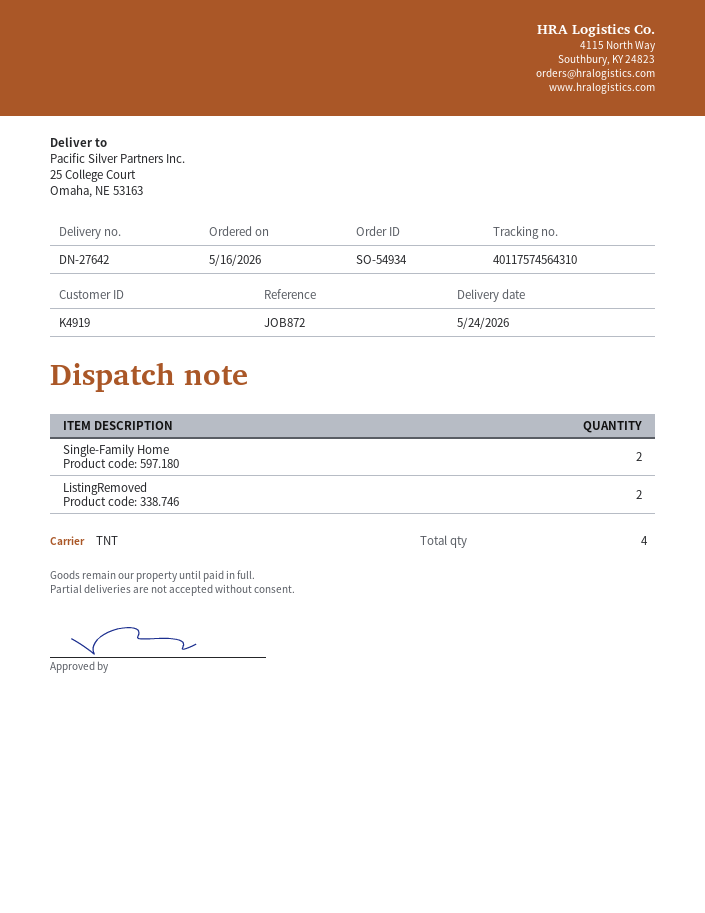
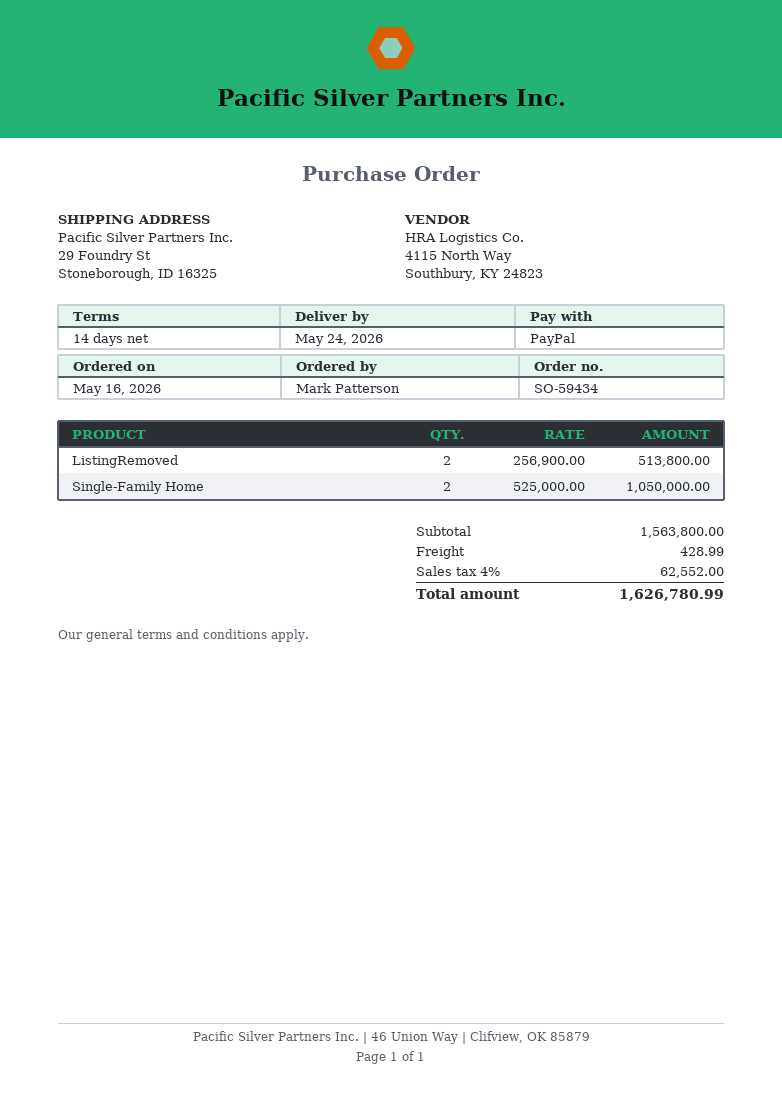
order number: SO-54934 -> SO-59434
ship to: 25 College Court, Omaha, NE 53163 -> 29 Foundry St, Stoneborough, ID 16325

